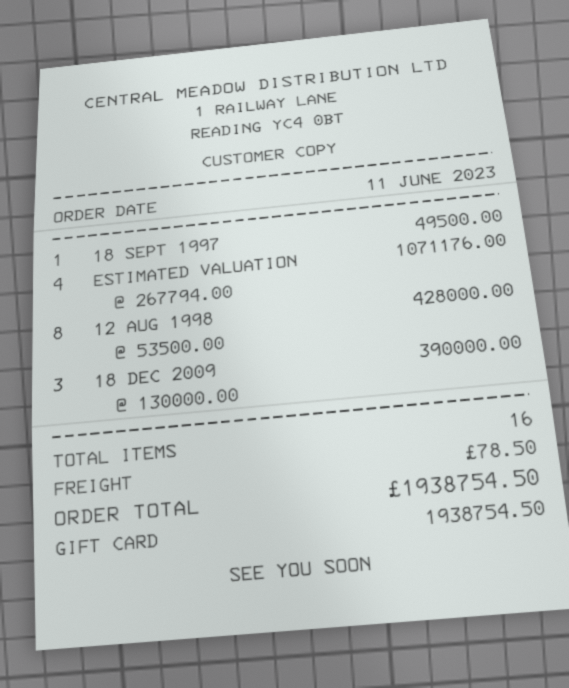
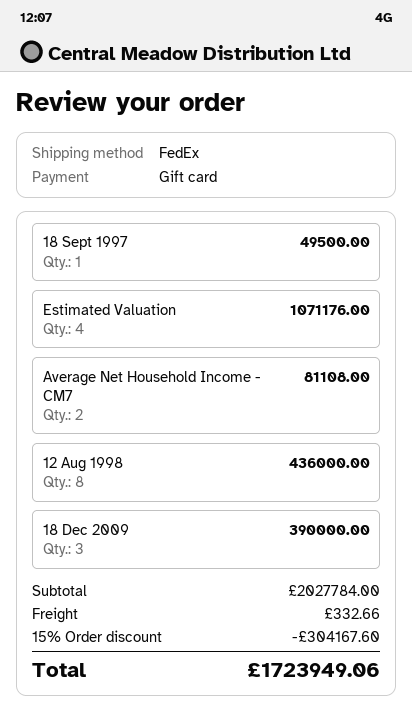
12 AUG 1998: 8 for 428000.00 -> 8 for 436000.00
Average Net Household Income - CM7: none -> 2 for 81108.00
discount: none -> 15% = 304167.60
shipping: 78.50 -> 332.66
total: 1938754.50 -> 1723949.06

